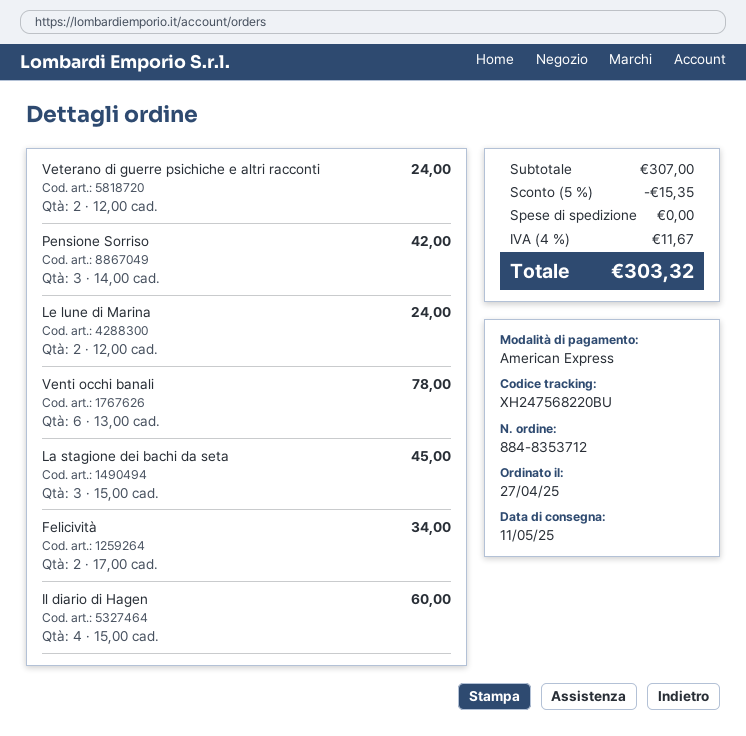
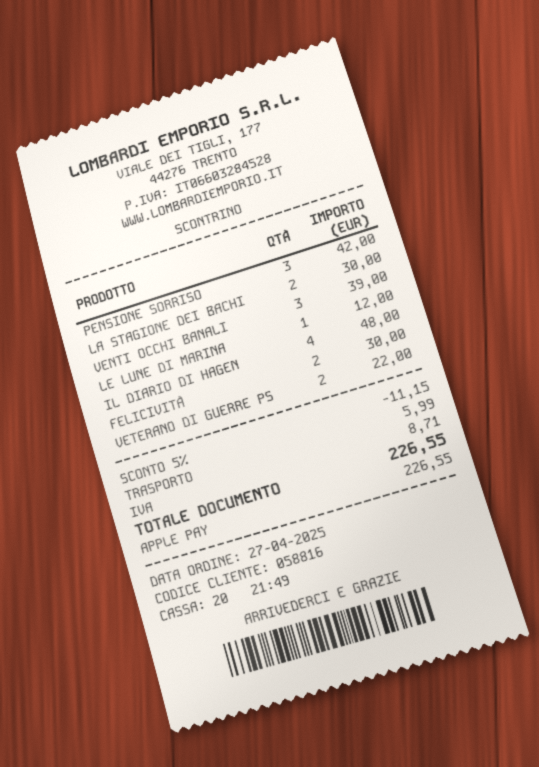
payment method: American Express -> Apple Pay
Veterano di guerre psichiche e altri racconti: 2 for 24.00 -> 2 for 22.00
Le lune di Marina: 2 for 24.00 -> 1 for 12.00
Venti occhi banali: 6 for 78.00 -> 3 for 39.00
La stagione dei bachi da seta: 3 for 45.00 -> 2 for 30.00
Felicività: 2 for 34.00 -> 2 for 30.00
Il diario di Hagen: 4 for 60.00 -> 4 for 48.00
discount: 5% = 15.35 -> 5% = 11.15
shipping: 0.00 -> 5.99
tax: 11.67 -> 8.71
total: 303.32 -> 226.55

